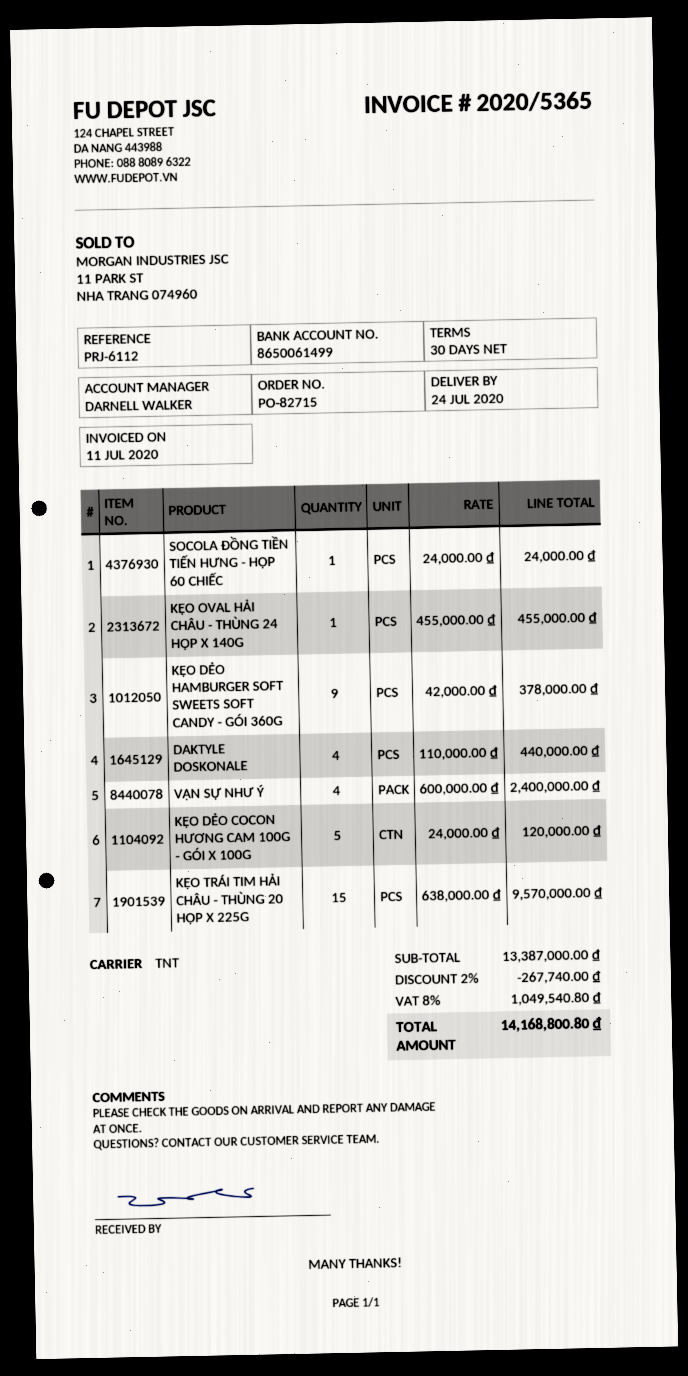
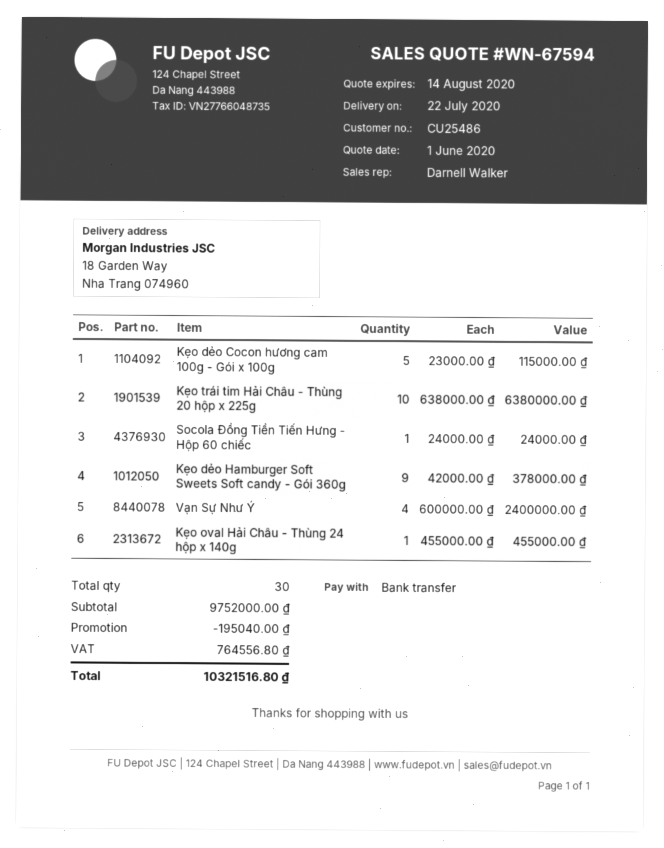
delivery date: 2020-07-24 -> 2020-07-22
DAKTYLE DOSKONALE: 4 x 110000.00 = 440000.00 -> none
KẸO DẺO COCON HƯƠNG CAM 100G - GÓI X 100G: 5 x 24000.00 = 120000.00 -> 5 x 23000.00 = 115000.00
KẸO TRÁI TIM HẢI CHÂU - THÙNG 20 HỘP X 225G: 15 x 638000.00 = 9570000.00 -> 10 x 638000.00 = 6380000.00
subtotal: 13387000.00 -> 9752000.00
discount: 267740.00 -> 195040.00
tax: 1049540.80 -> 764556.80
total: 14168800.80 -> 10321516.80

